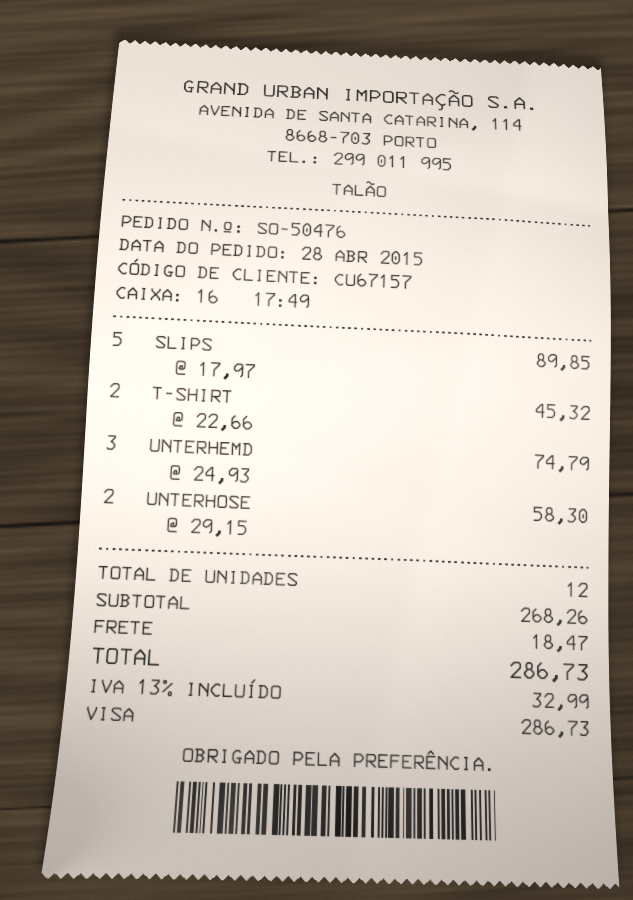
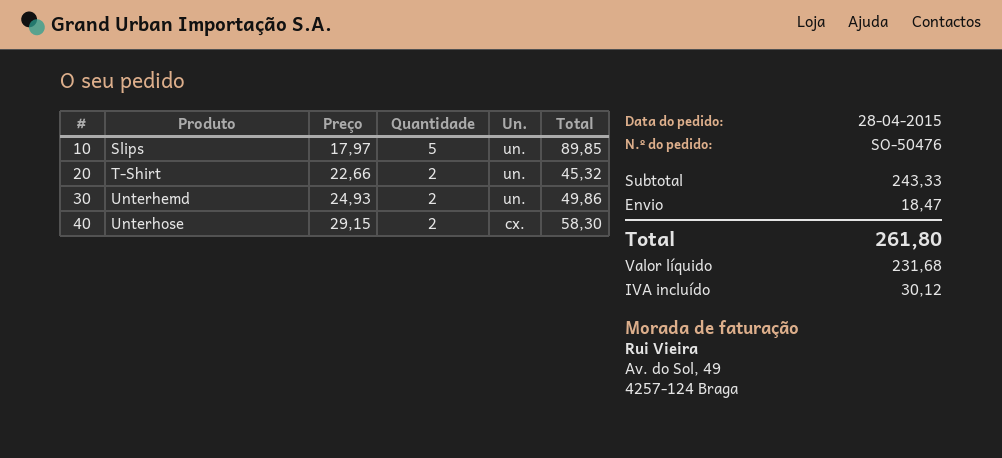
UNTERHEMD: 3 x 24.93 = 74.79 -> 2 x 24.93 = 49.86
subtotal: 268.26 -> 243.33
tax: 32.99 -> 30.12
total: 286.73 -> 261.80

